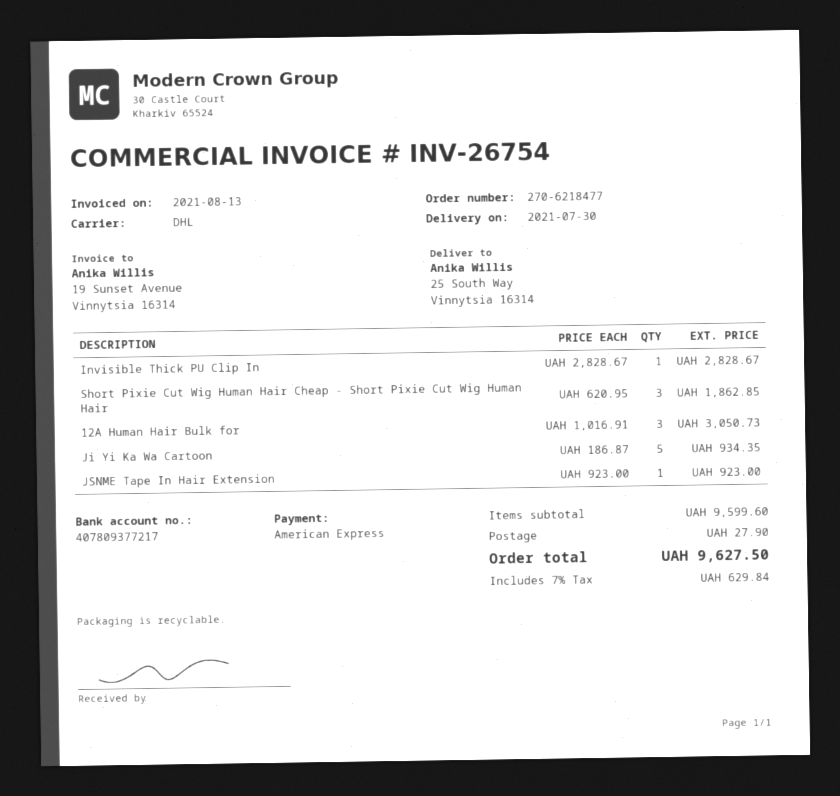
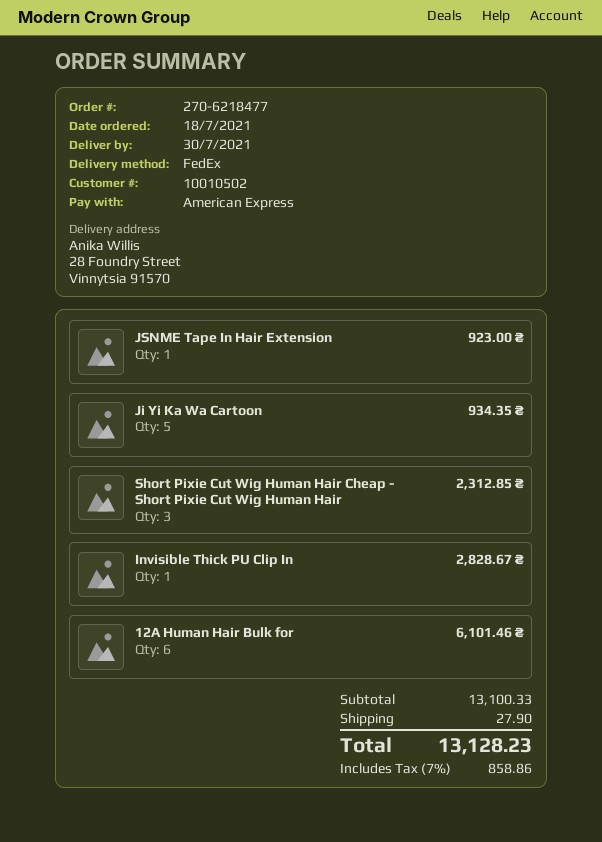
shipping method: DHL -> FedEx
ship to: 25 South Way, Vinnytsia 16314 -> 28 Foundry Street, Vinnytsia 91570
Short Pixie Cut Wig Human Hair Cheap - Short Pixie Cut Wig Human Hair: 3 for 1862.85 -> 3 for 2312.85
12A Human Hair Bulk for: 3 for 3050.73 -> 6 for 6101.46
subtotal: 9599.60 -> 13100.33
tax: 7% = 629.84 -> 7% = 858.86
total: 9627.50 -> 13128.23

